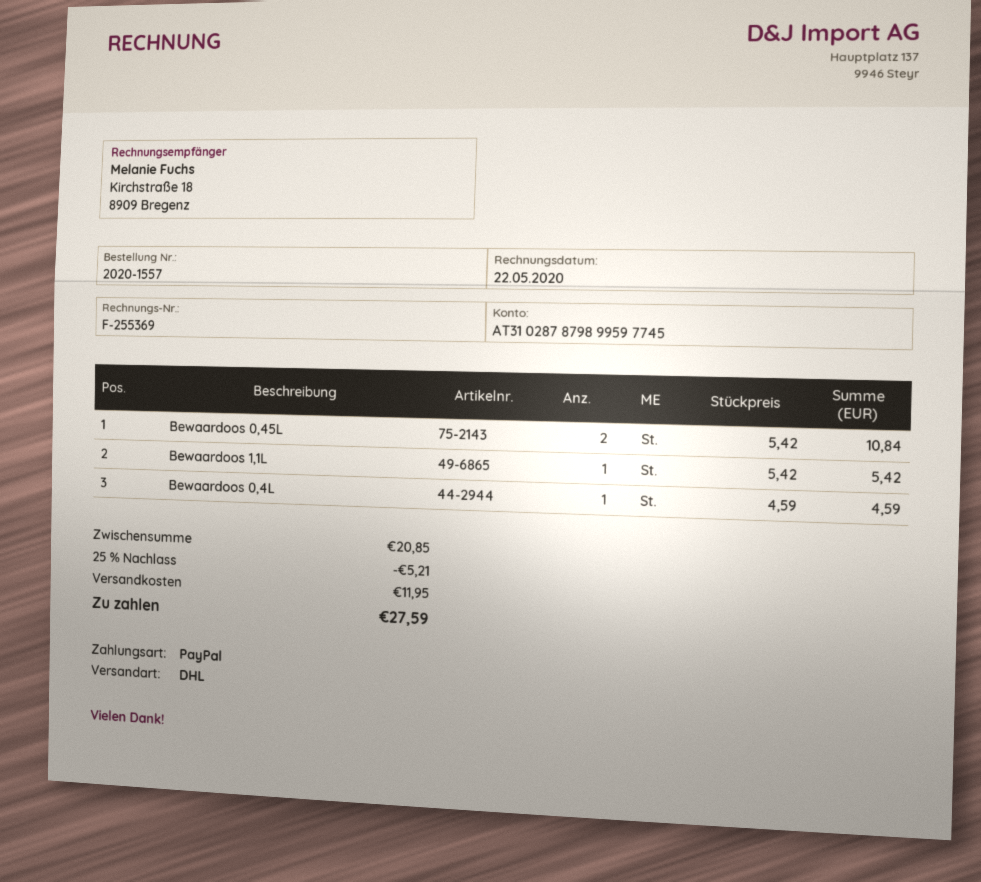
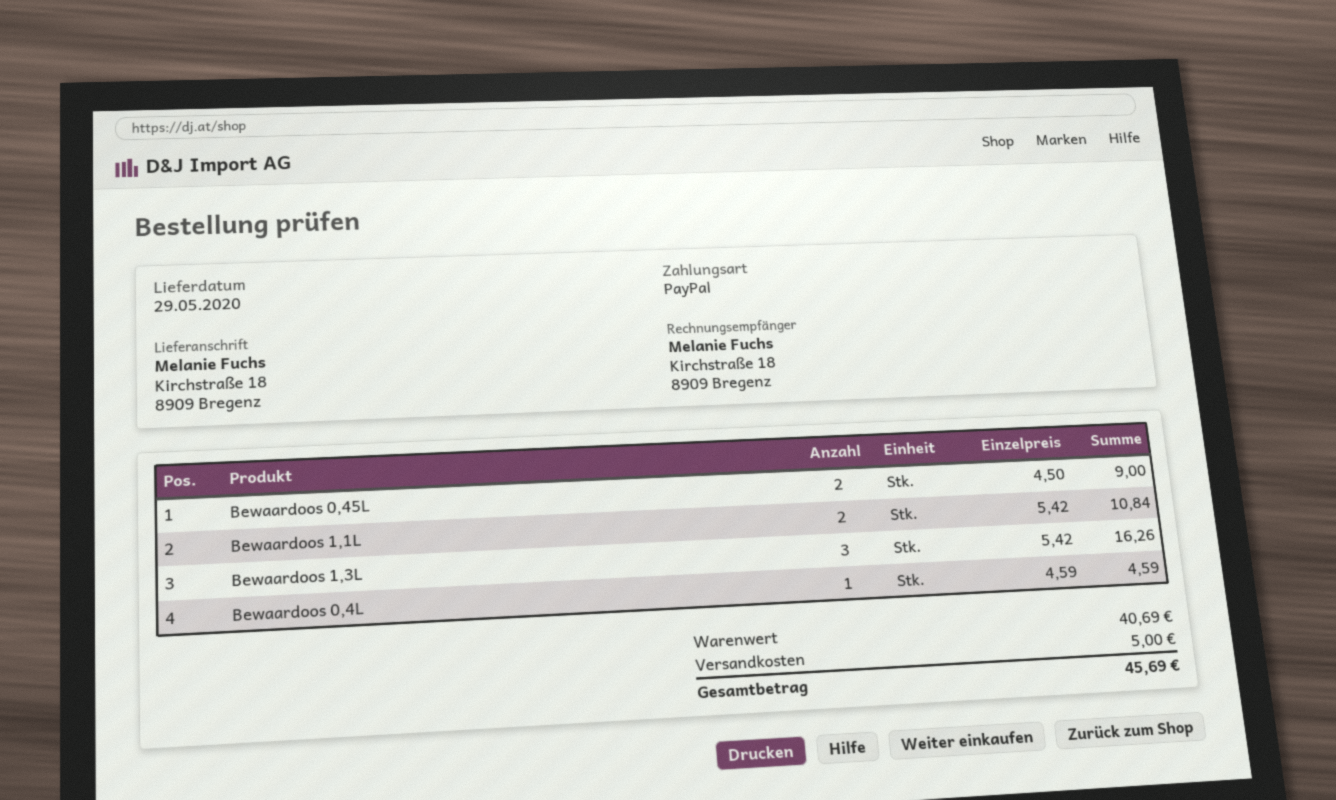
Bewaardoos 0,45L: 2 x 5.42 = 10.84 -> 2 x 4.50 = 9.00
Bewaardoos 1,1L: 1 x 5.42 = 5.42 -> 2 x 5.42 = 10.84
Bewaardoos 1,3L: none -> 3 x 5.42 = 16.26
subtotal: 20.85 -> 40.69
discount: 25% = 5.21 -> none
shipping: 11.95 -> 5.00
total: 27.59 -> 45.69

